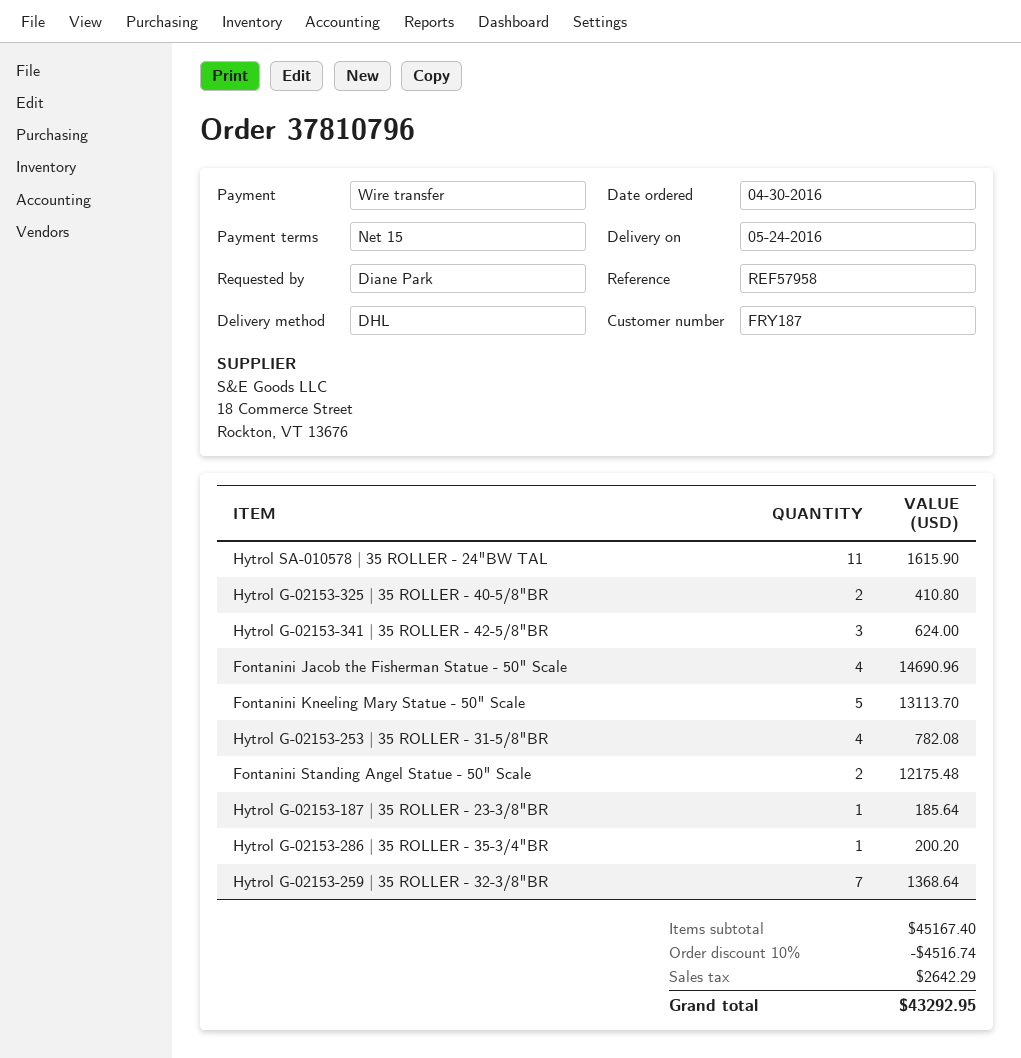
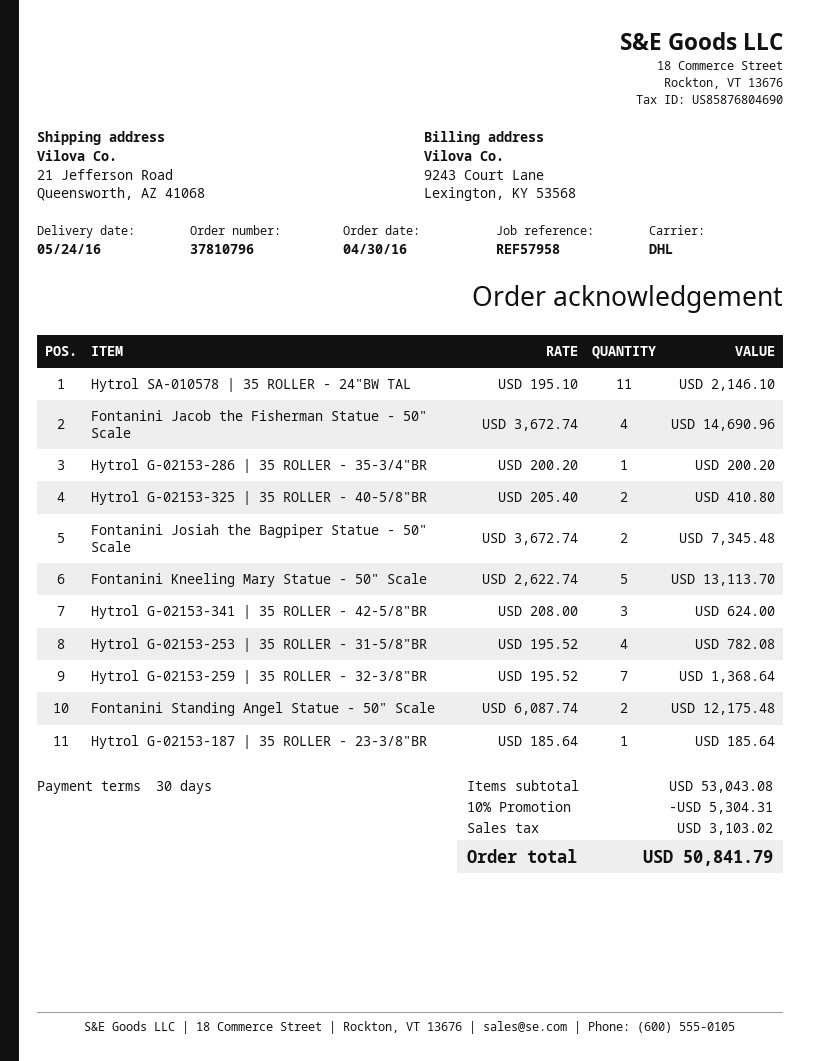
payment terms: 15 days -> 30 days
Hytrol SA-010578 | 35 ROLLER - 24"BW TAL: 11 for 1615.90 -> 11 for 2146.10
Fontanini Josiah the Bagpiper Statue - 50" Scale: none -> 2 for 7345.48
subtotal: 45167.40 -> 53043.08
discount: 10% = 4516.74 -> 10% = 5304.31
tax: 2642.29 -> 3103.02
total: 43292.95 -> 50841.79

